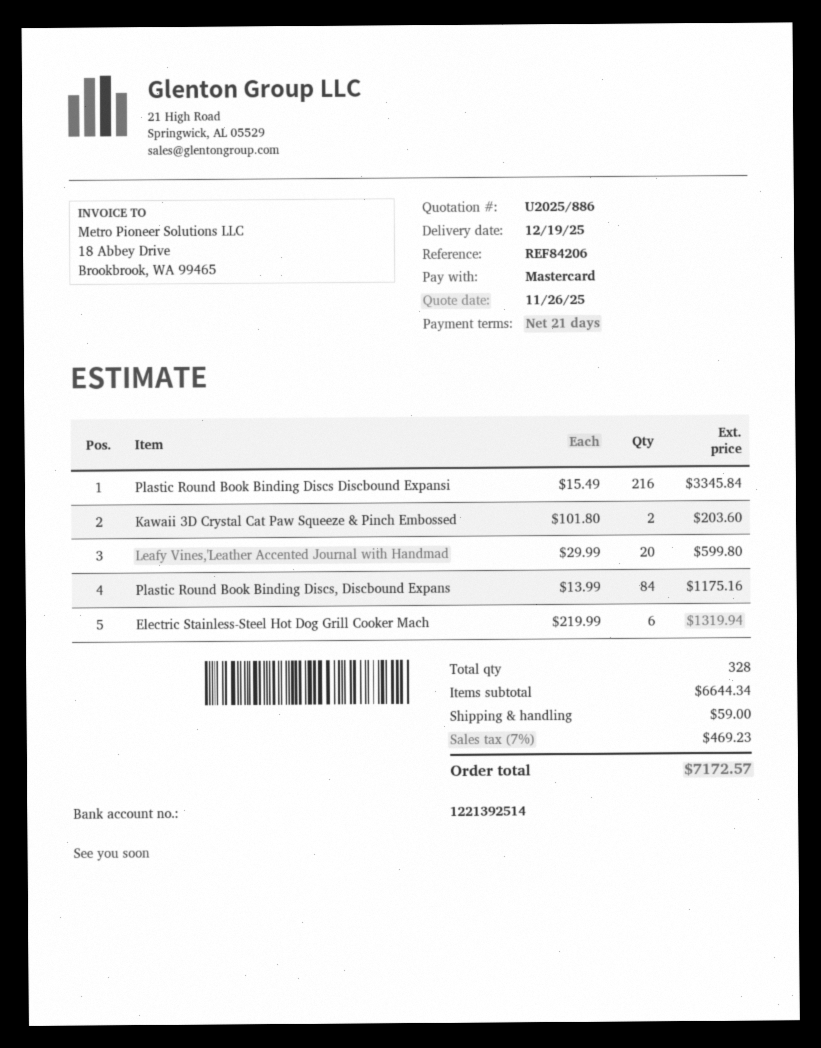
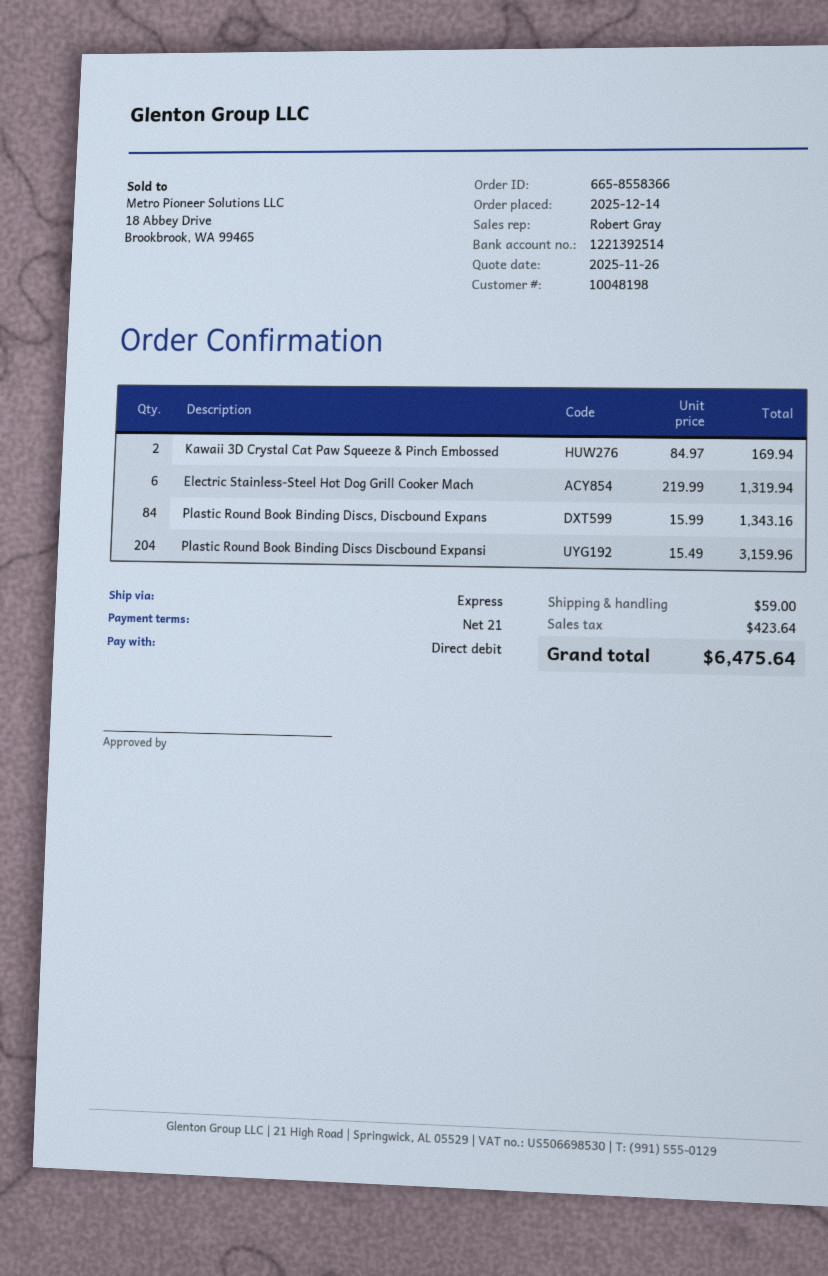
payment method: Mastercard -> direct debit
Plastic Round Book Binding Discs Discbound Expansi: 216 x 15.49 = 3345.84 -> 204 x 15.49 = 3159.96
Kawaii 3D Crystal Cat Paw Squeeze & Pinch Embossed: 2 x 101.80 = 203.60 -> 2 x 84.97 = 169.94
Leafy Vines,'Leather Accented Journal with Handmad: 20 x 29.99 = 599.80 -> none
Plastic Round Book Binding Discs, Discbound Expans: 84 x 13.99 = 1175.16 -> 84 x 15.99 = 1343.16
tax: 469.23 -> 423.64
total: 7172.57 -> 6475.64

